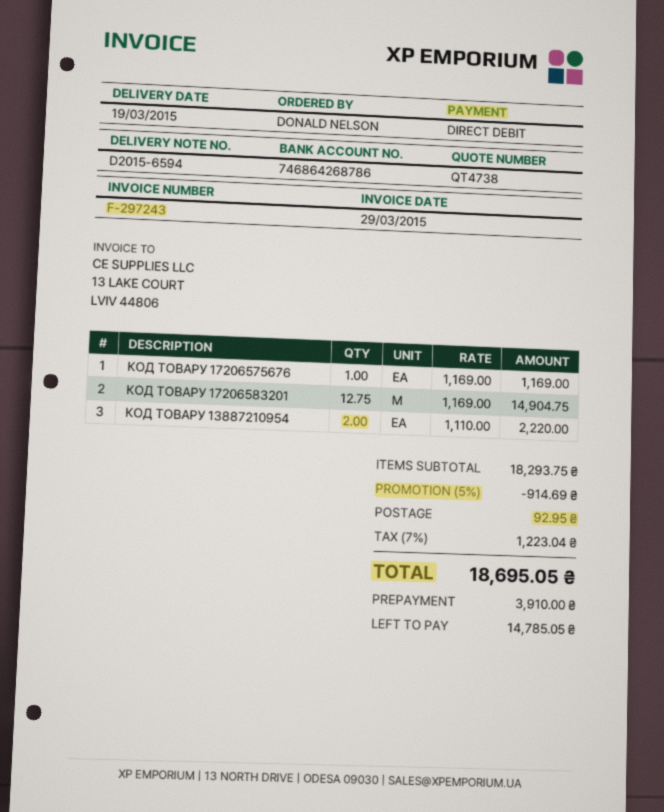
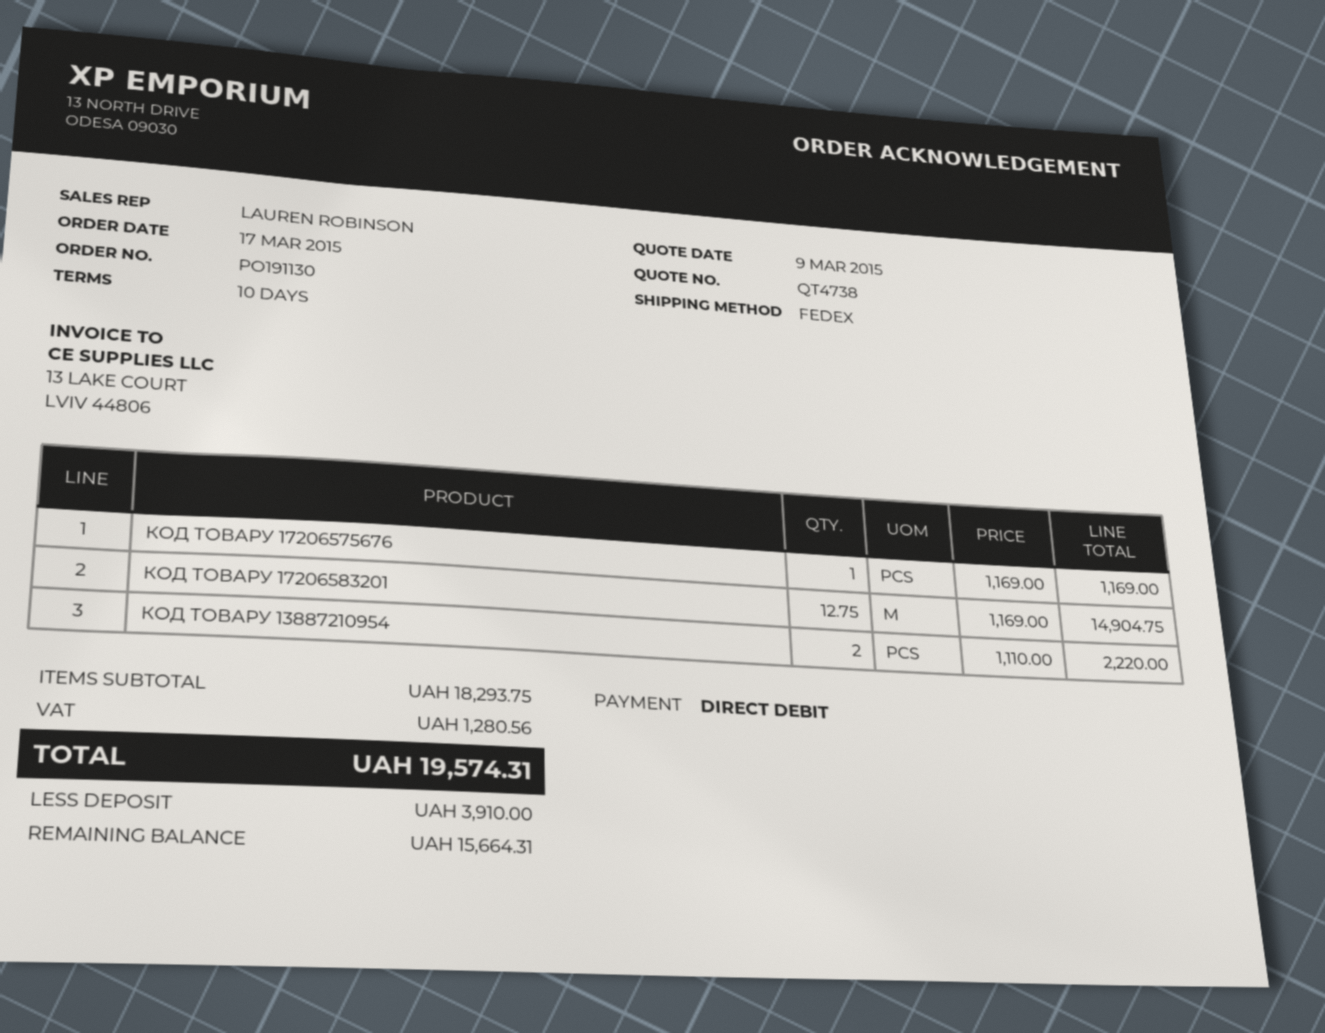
discount: 5% = 914.69 -> none
shipping: 92.95 -> none
tax: 1223.04 -> 1280.56
total: 18695.05 -> 19574.31
balance: 14785.05 -> 15664.31

